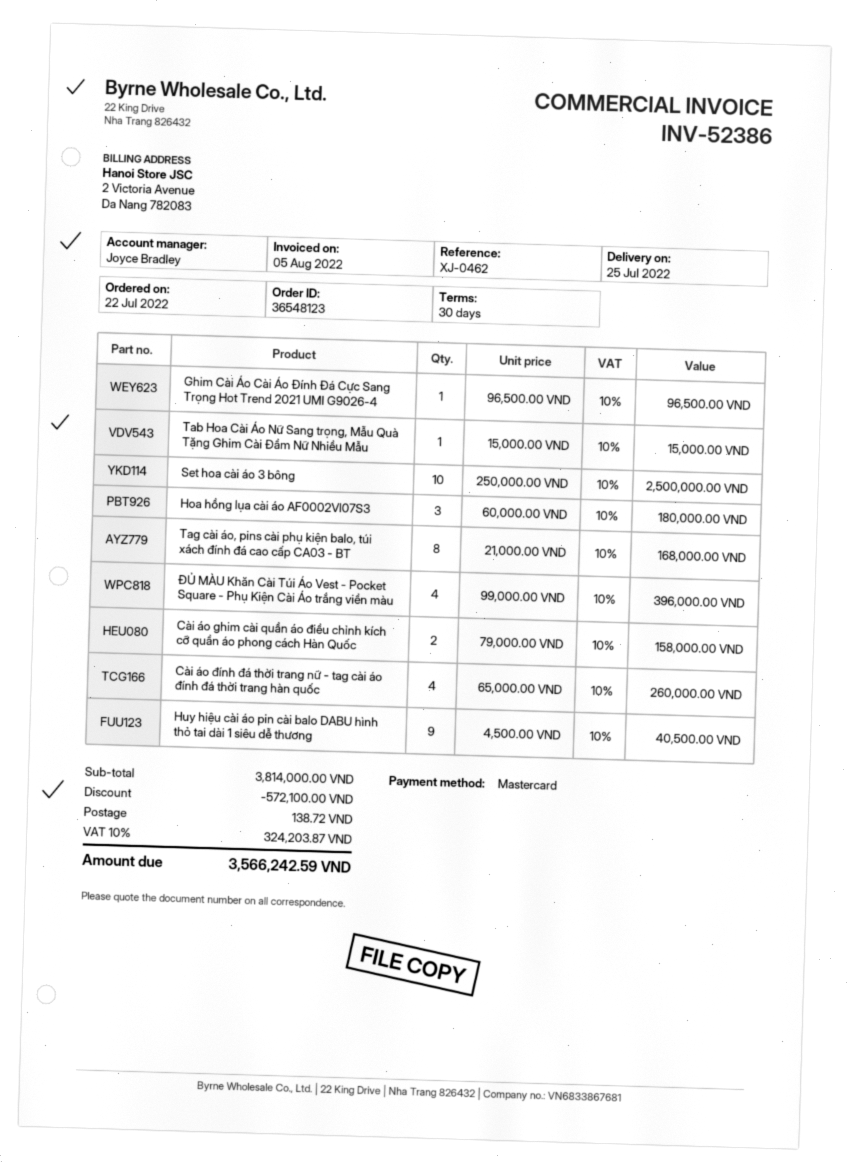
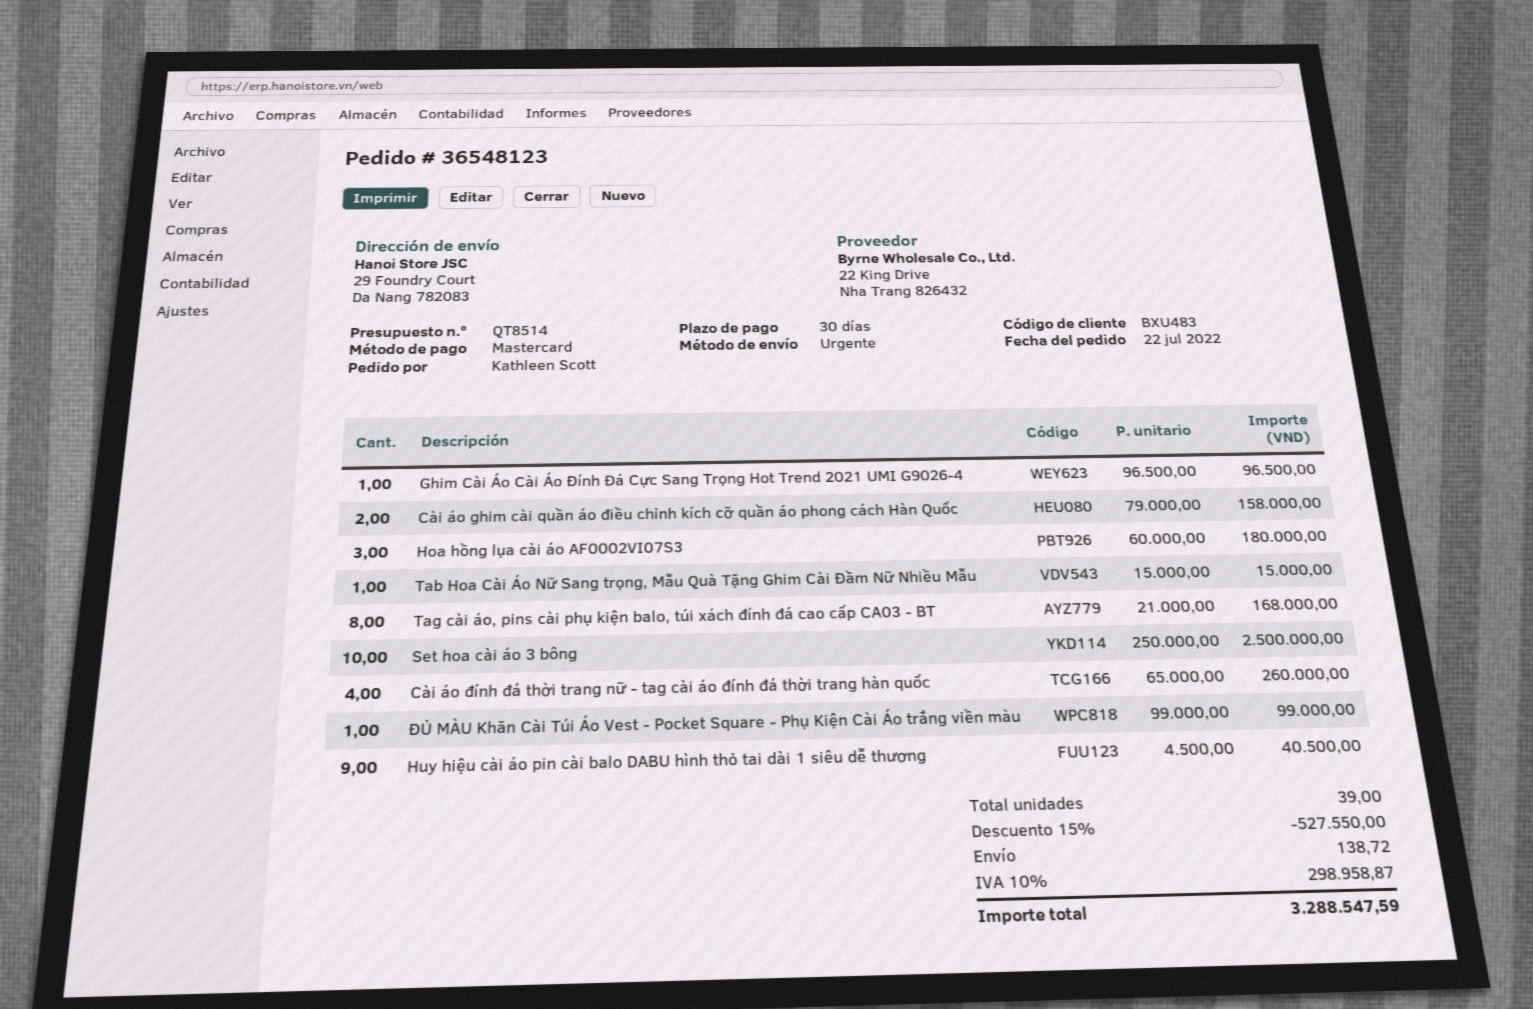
ĐỦ MÀU Khăn Cài Túi Áo Vest - Pocket Square - Phụ Kiện Cài Áo trắng viền màu: 4 x 99000.00 = 396000.00 -> 1 x 99000.00 = 99000.00
discount: 572100.00 -> 527550.00
tax: 10% = 324203.87 -> 10% = 298958.87
total: 3566242.59 -> 3288547.59

